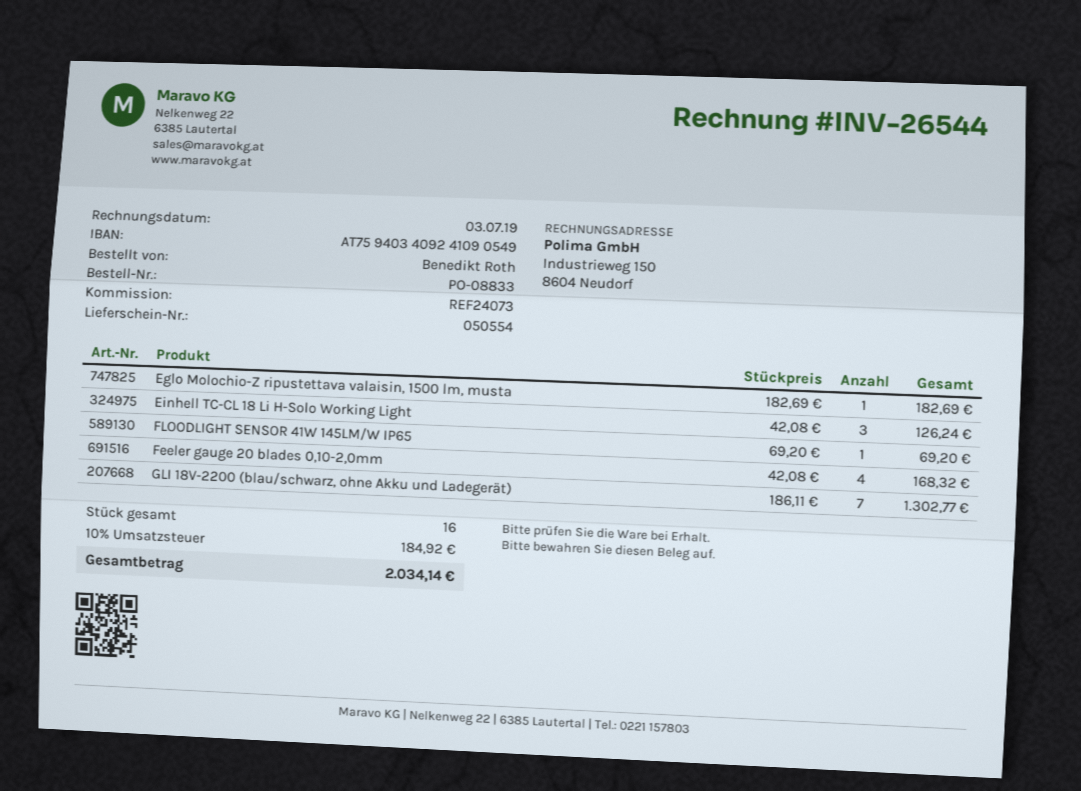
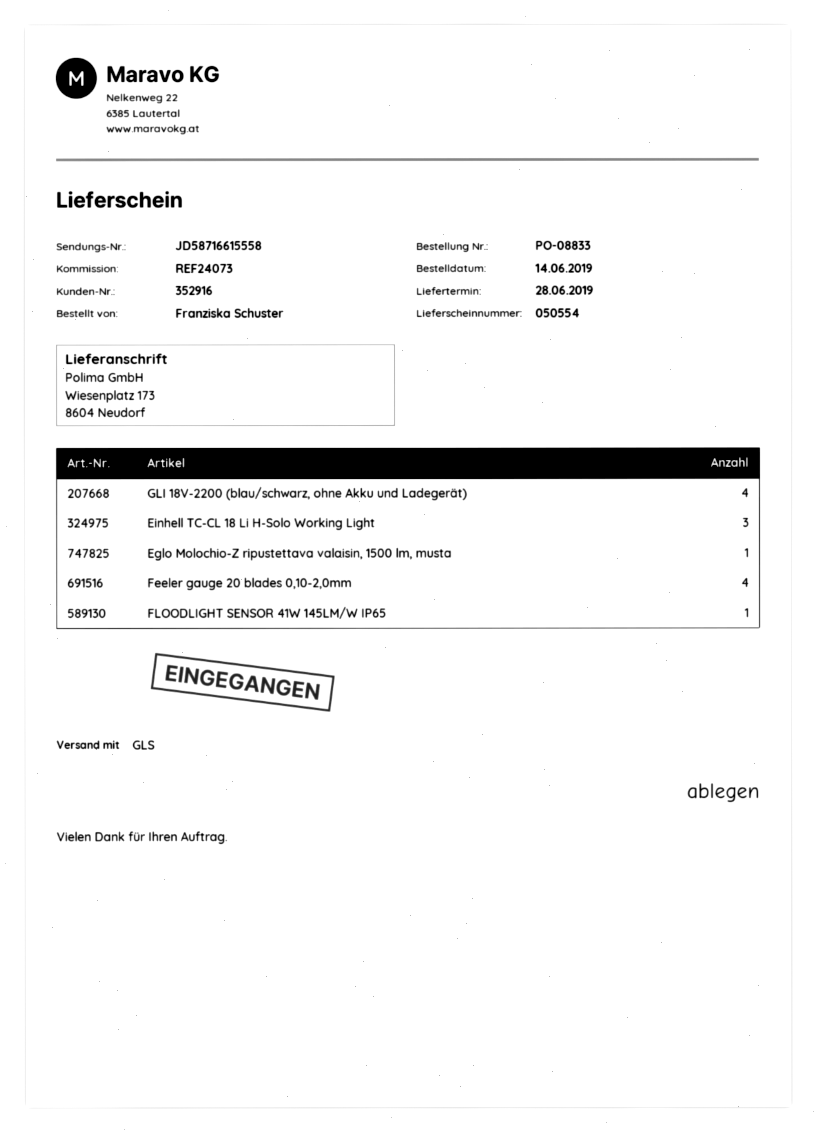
ordered by: Benedikt Roth -> Franziska Schuster
GLI 18V-2200 (blau/schwarz, ohne Akku und Ladegerät): 7 -> 4

